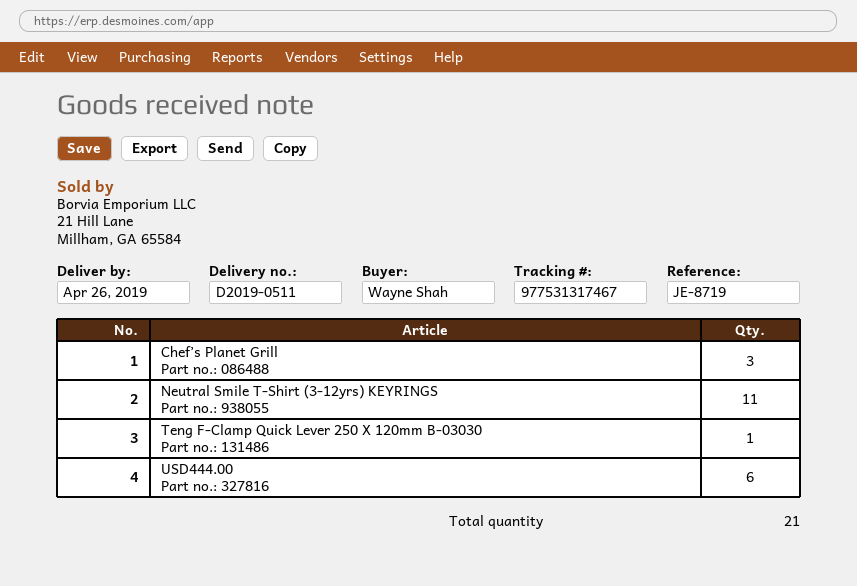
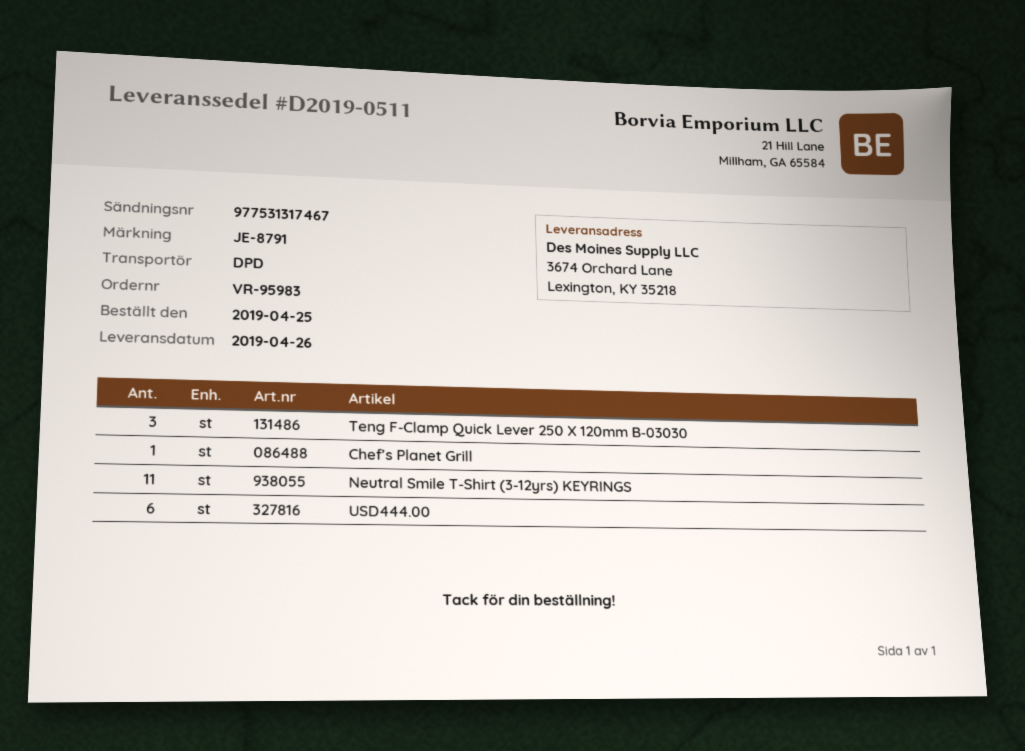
reference: JE-8719 -> JE-8791
Chef’s Planet Grill: 3 -> 1
Teng F-Clamp Quick Lever 250 X 120mm B-03030: 1 -> 3

